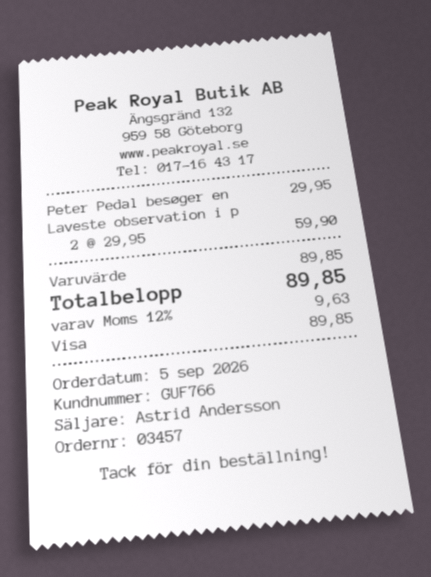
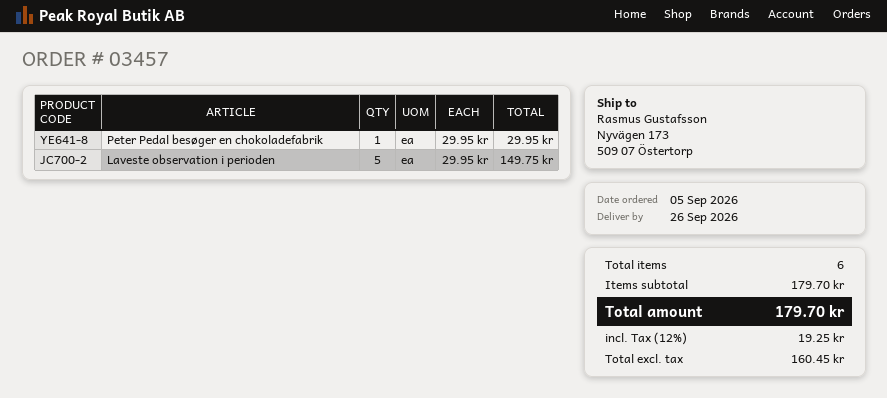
Laveste observation i p: 2 x 29.95 = 59.90 -> 5 x 29.95 = 149.75
subtotal: 89.85 -> 179.70
tax: 12% = 9.63 -> 12% = 19.25
total: 89.85 -> 179.70

